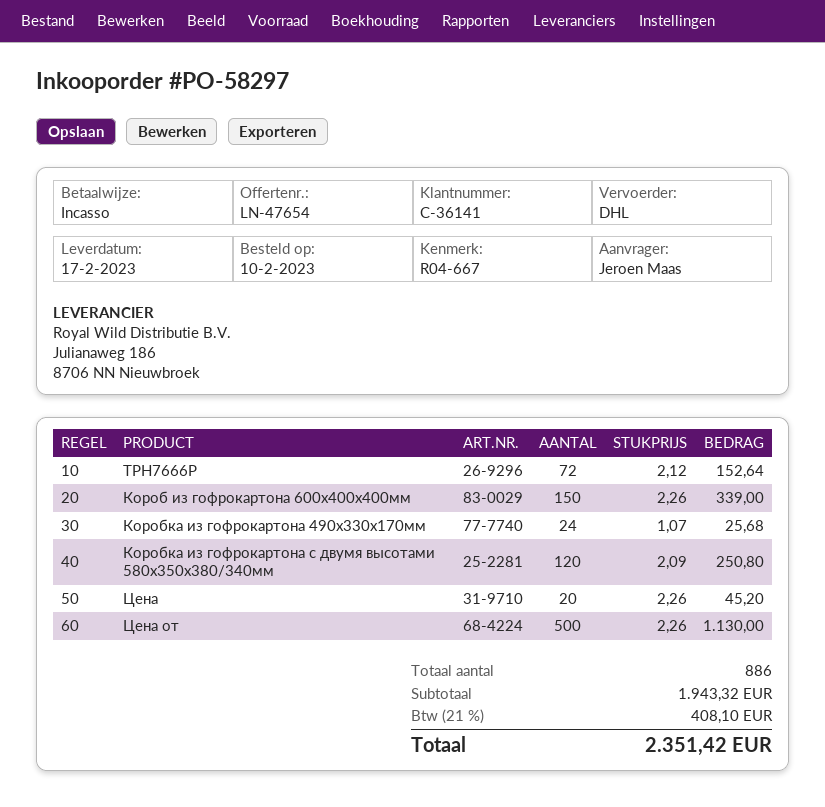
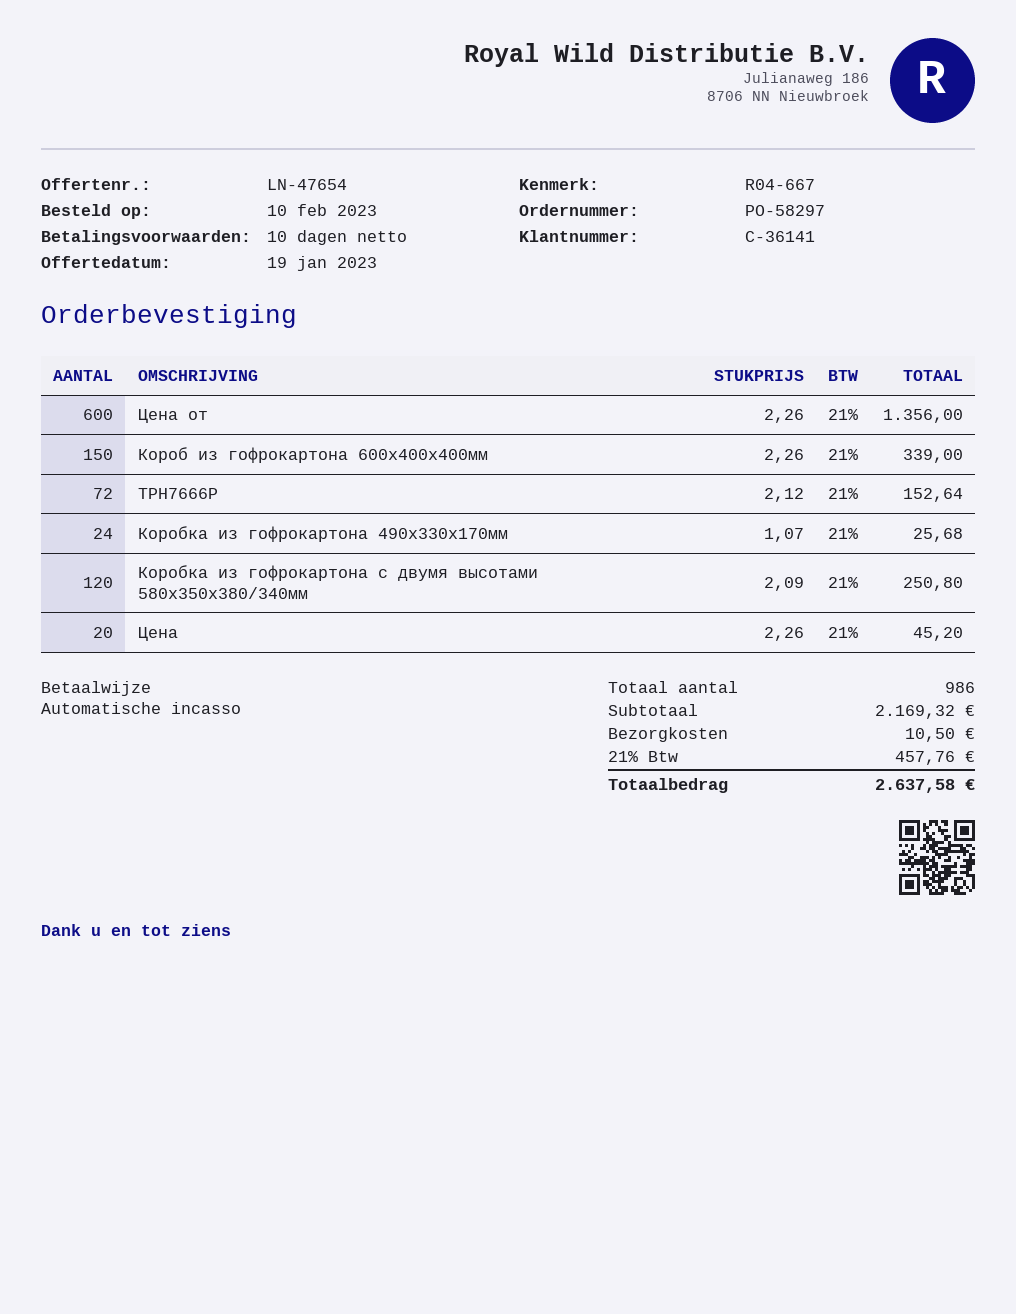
Цена от: 500 x 2.26 = 1130.00 -> 600 x 2.26 = 1356.00
total quantity: 886 -> 986
subtotal: 1943.32 -> 2169.32
shipping: none -> 10.50
tax: 21% = 408.10 -> 21% = 457.76
total: 2351.42 -> 2637.58

